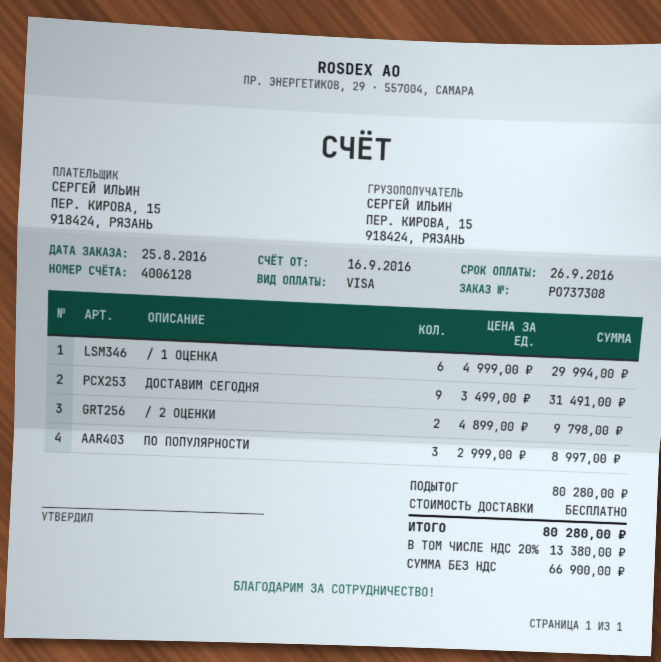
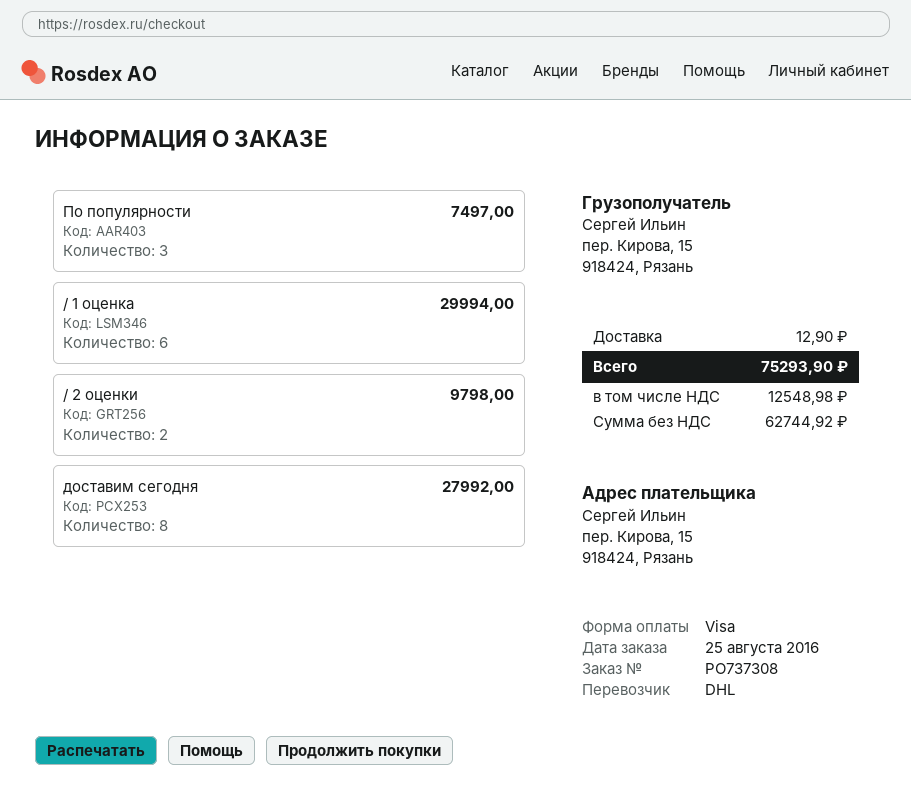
ДОСТАВИМ СЕГОДНЯ: 9 for 31491.00 -> 8 for 27992.00
ПО ПОПУЛЯРНОСТИ: 3 for 8997.00 -> 3 for 7497.00
shipping: 0.00 -> 12.90
net: 66900.00 -> 62744.92
tax: 13380.00 -> 12548.98
total: 80280.00 -> 75293.90

